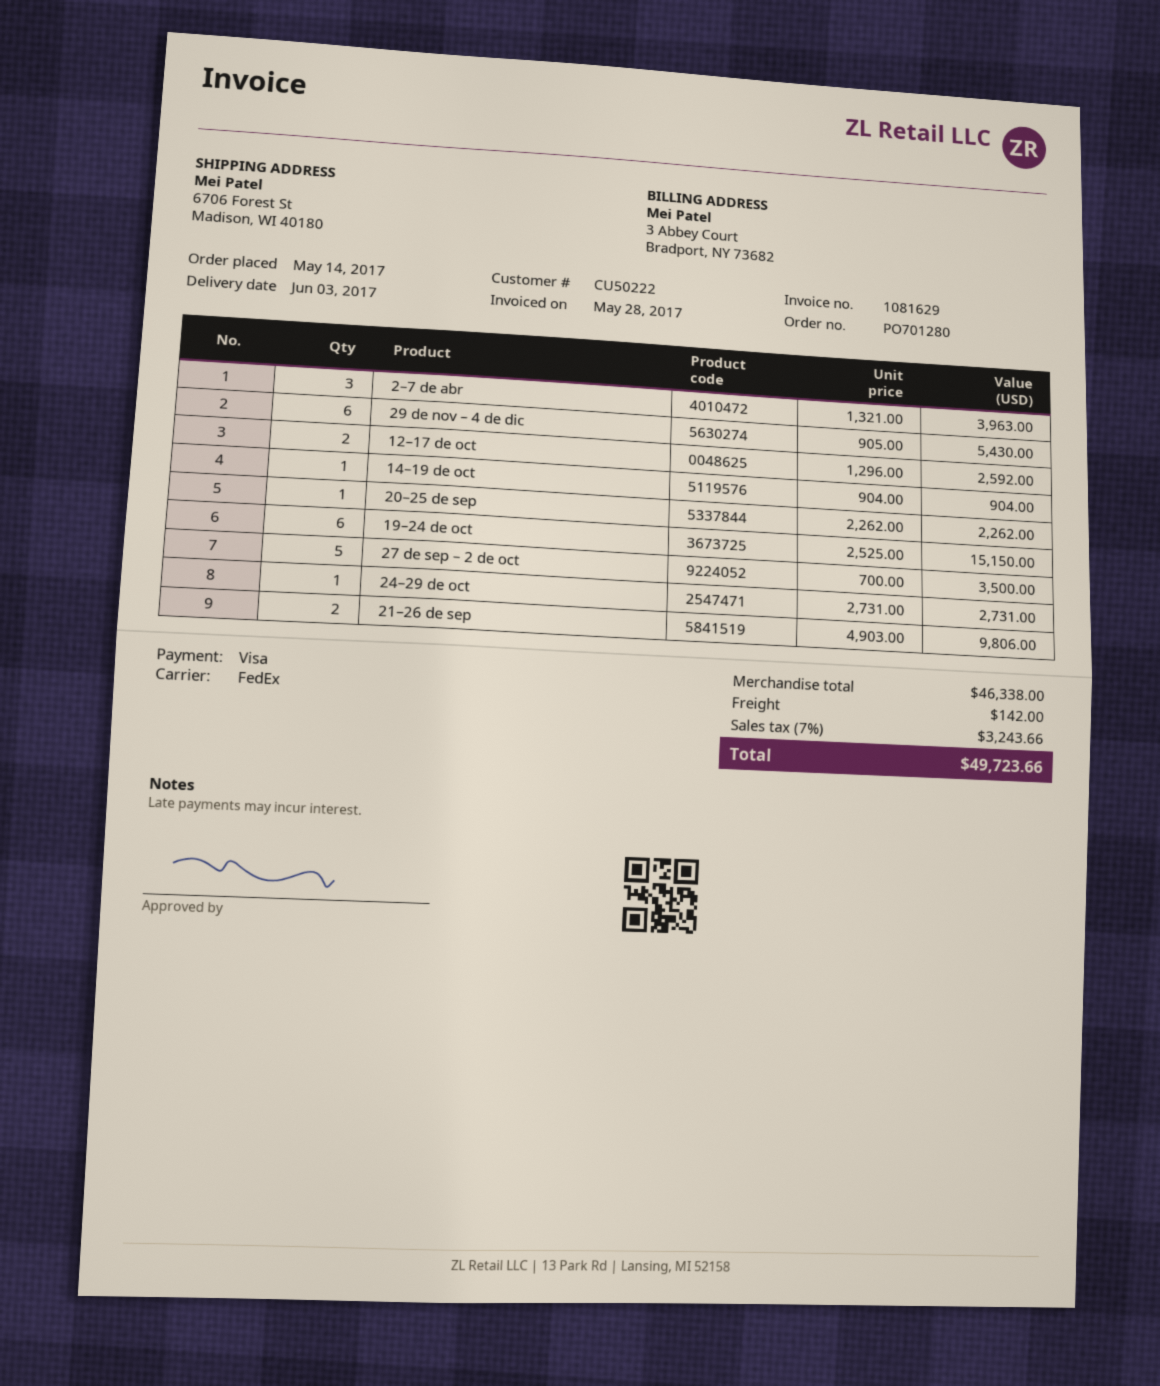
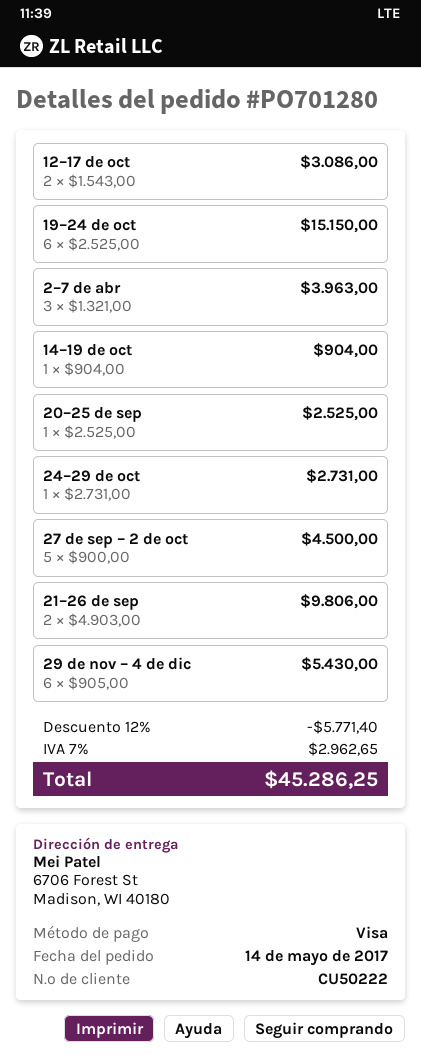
12–17 de oct: 2 x 1296.00 = 2592.00 -> 2 x 1543.00 = 3086.00
20–25 de sep: 1 x 2262.00 = 2262.00 -> 1 x 2525.00 = 2525.00
27 de sep – 2 de oct: 5 x 700.00 = 3500.00 -> 5 x 900.00 = 4500.00
discount: none -> 12% = 5771.40
shipping: 142.00 -> none
tax: 7% = 3243.66 -> 7% = 2962.65
total: 49723.66 -> 45286.25

